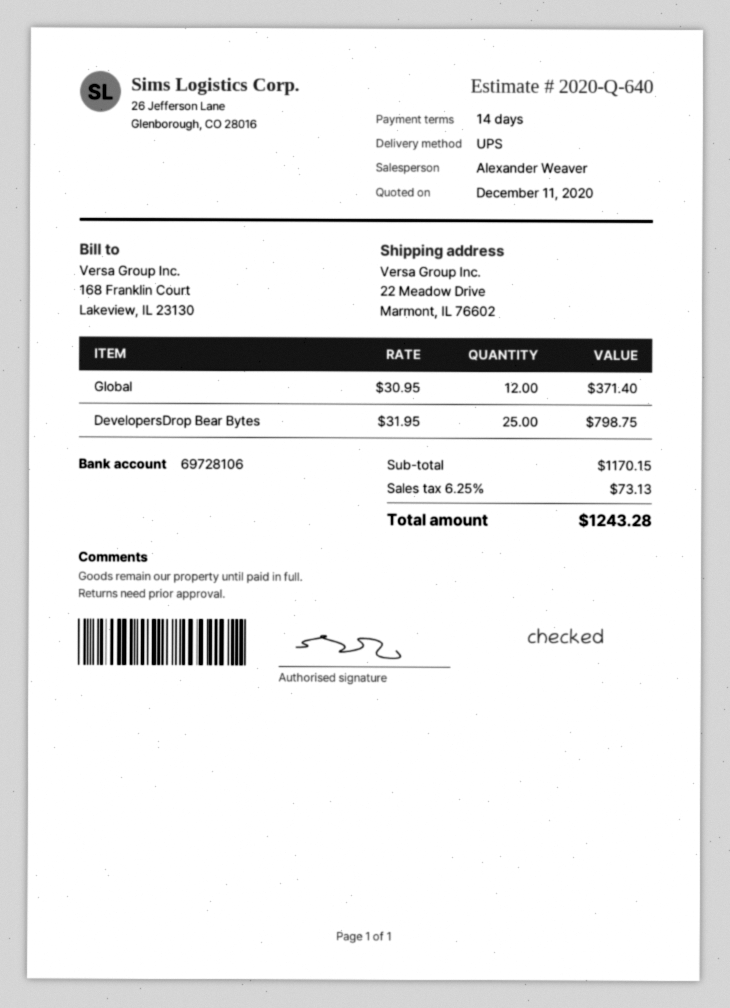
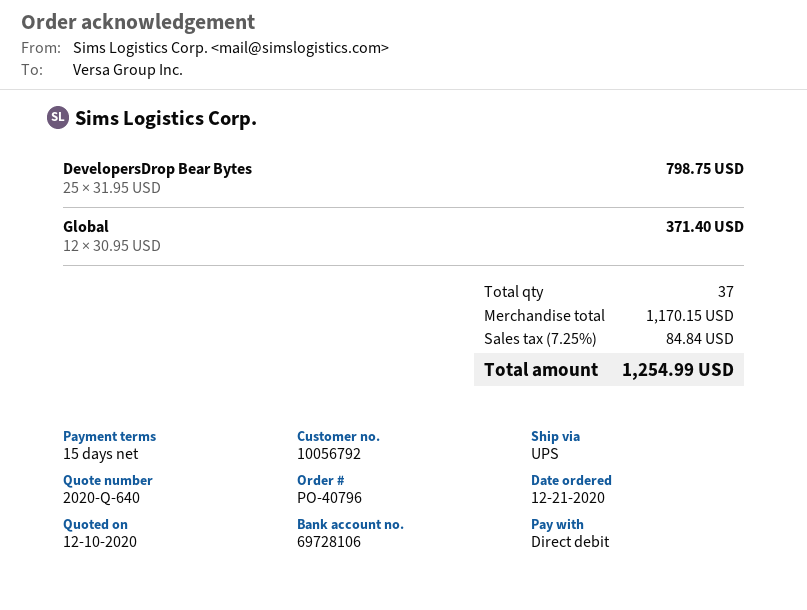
quote date: 2020-12-11 -> 2020-12-10
payment terms: 14 days -> 15 days
tax: 6.25% = 73.13 -> 7.25% = 84.84
total: 1243.28 -> 1254.99

